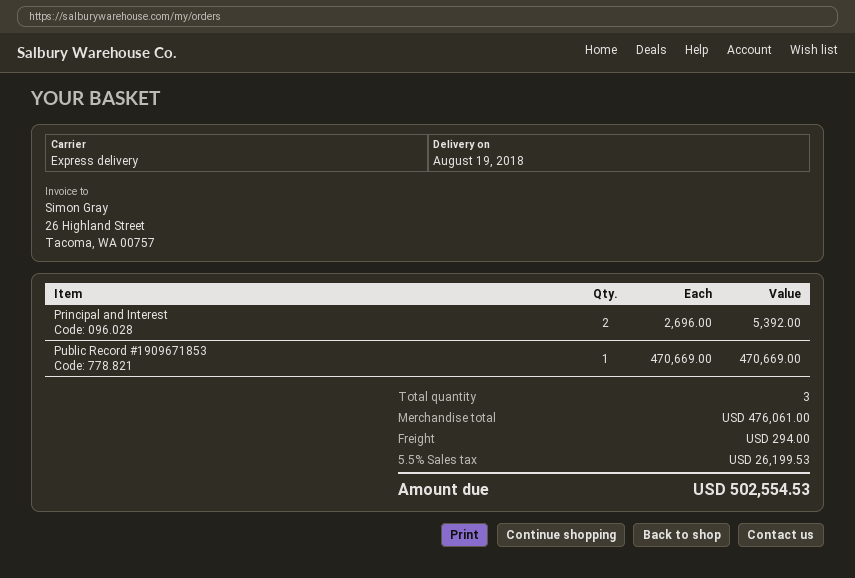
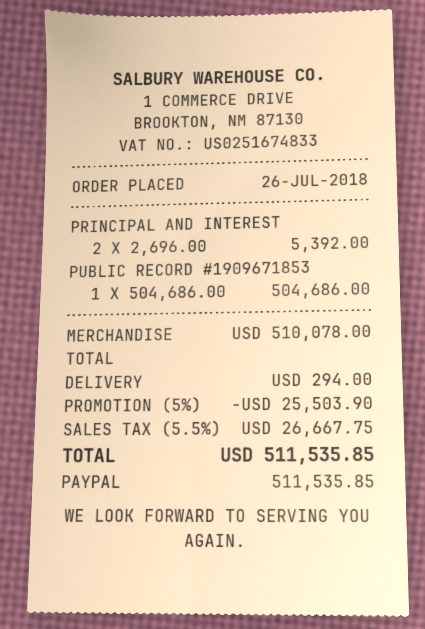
Public Record #1909671853: 1 x 470669.00 = 470669.00 -> 1 x 504686.00 = 504686.00
subtotal: 476061.00 -> 510078.00
discount: none -> 5% = 25503.90
tax: 5.5% = 26199.53 -> 5.5% = 26667.75
total: 502554.53 -> 511535.85

